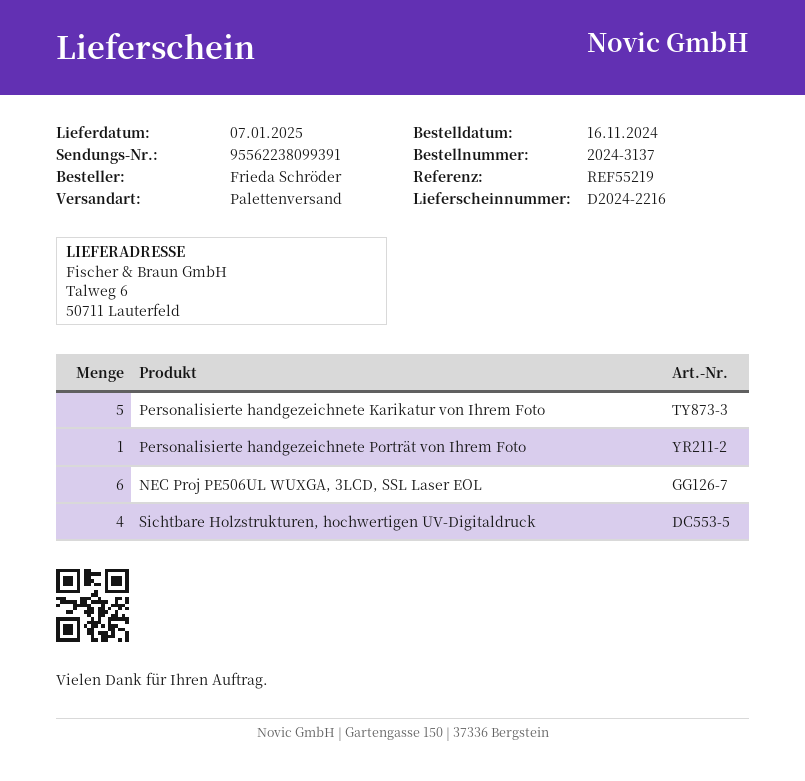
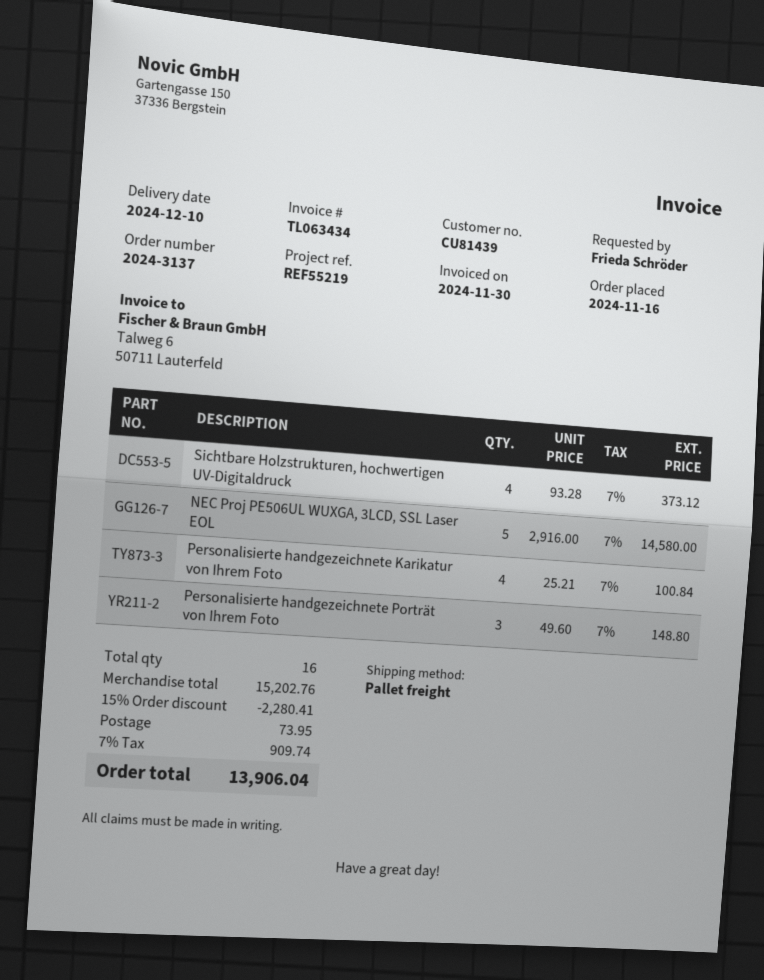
delivery date: 2025-01-07 -> 2024-12-10
Personalisierte handgezeichnete Karikatur von Ihrem Foto: 5 -> 4
Personalisierte handgezeichnete Porträt von Ihrem Foto: 1 -> 3
NEC Proj PE506UL WUXGA, 3LCD, SSL Laser EOL: 6 -> 5

